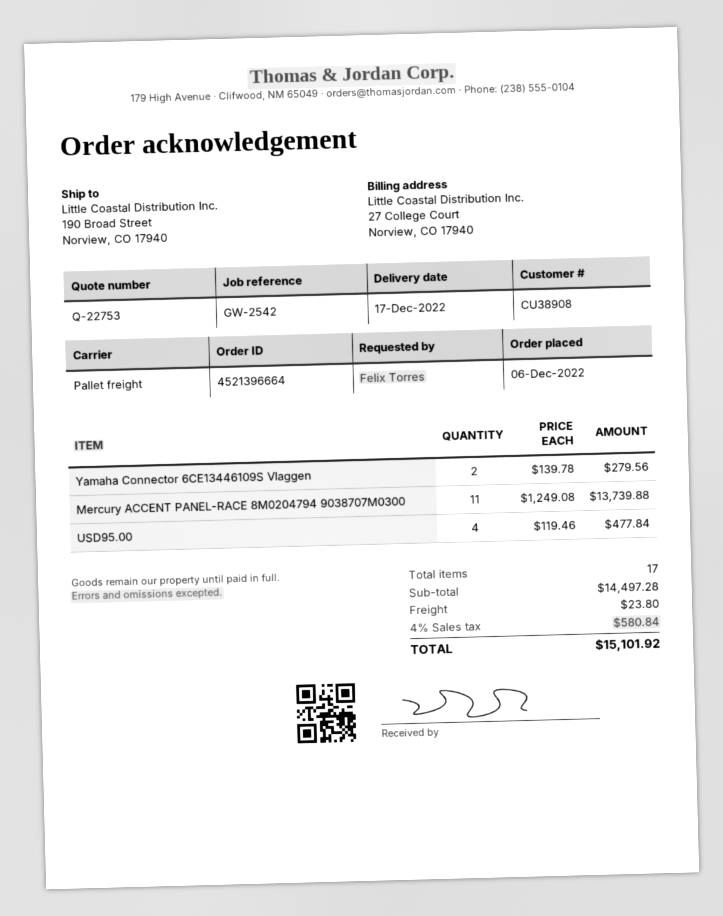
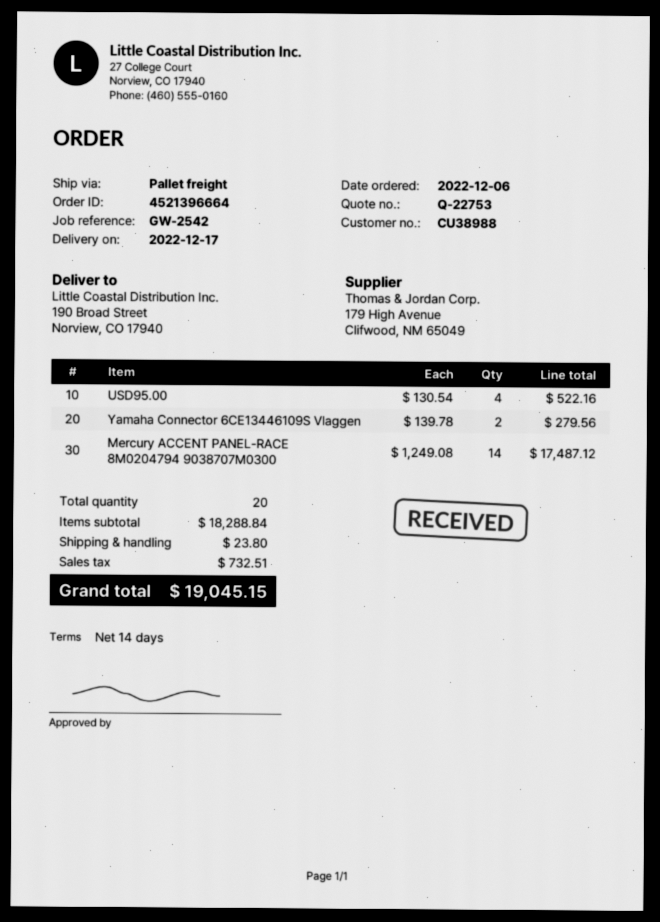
customer number: CU38908 -> CU38988
Mercury ACCENT PANEL-RACE 8M0204794 9038707M0300: 11 x 1249.08 = 13739.88 -> 14 x 1249.08 = 17487.12
USD95.00: 4 x 119.46 = 477.84 -> 4 x 130.54 = 522.16
total quantity: 17 -> 20
subtotal: 14497.28 -> 18288.84
tax: 580.84 -> 732.51
total: 15101.92 -> 19045.15

